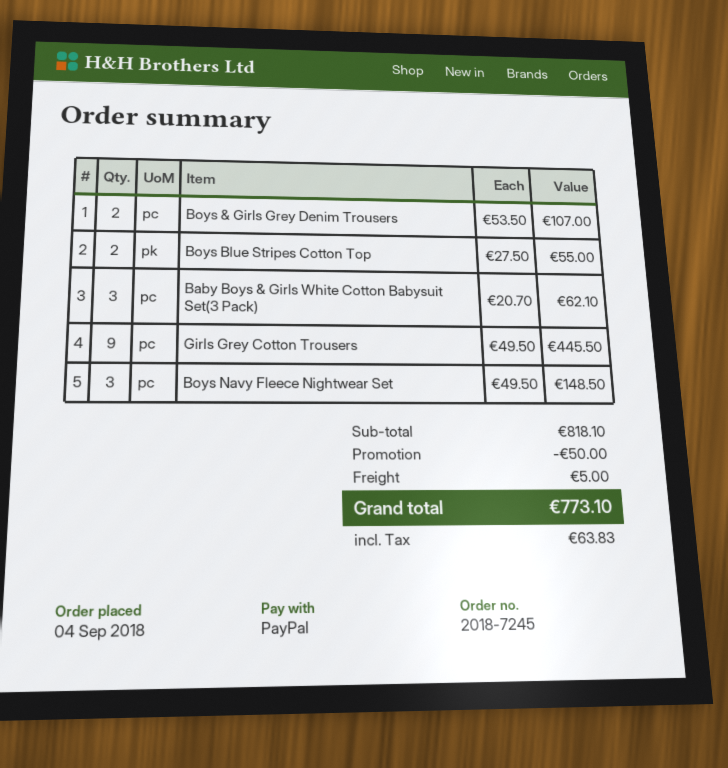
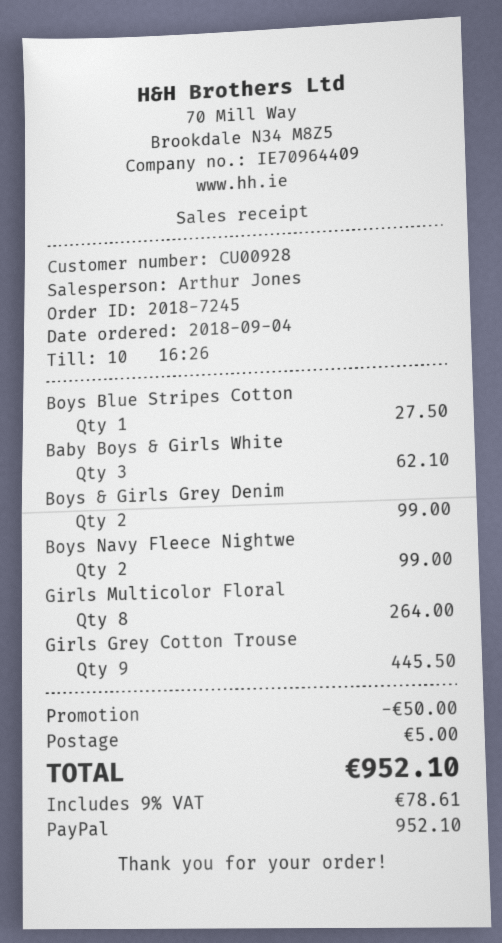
Boys & Girls Grey Denim Trousers: 2 for 107.00 -> 2 for 99.00
Boys Blue Stripes Cotton Top: 2 for 55.00 -> 1 for 27.50
Boys Navy Fleece Nightwear Set: 3 for 148.50 -> 2 for 99.00
Girls Multicolor Floral: none -> 8 for 264.00
tax: 63.83 -> 78.61
total: 773.10 -> 952.10

